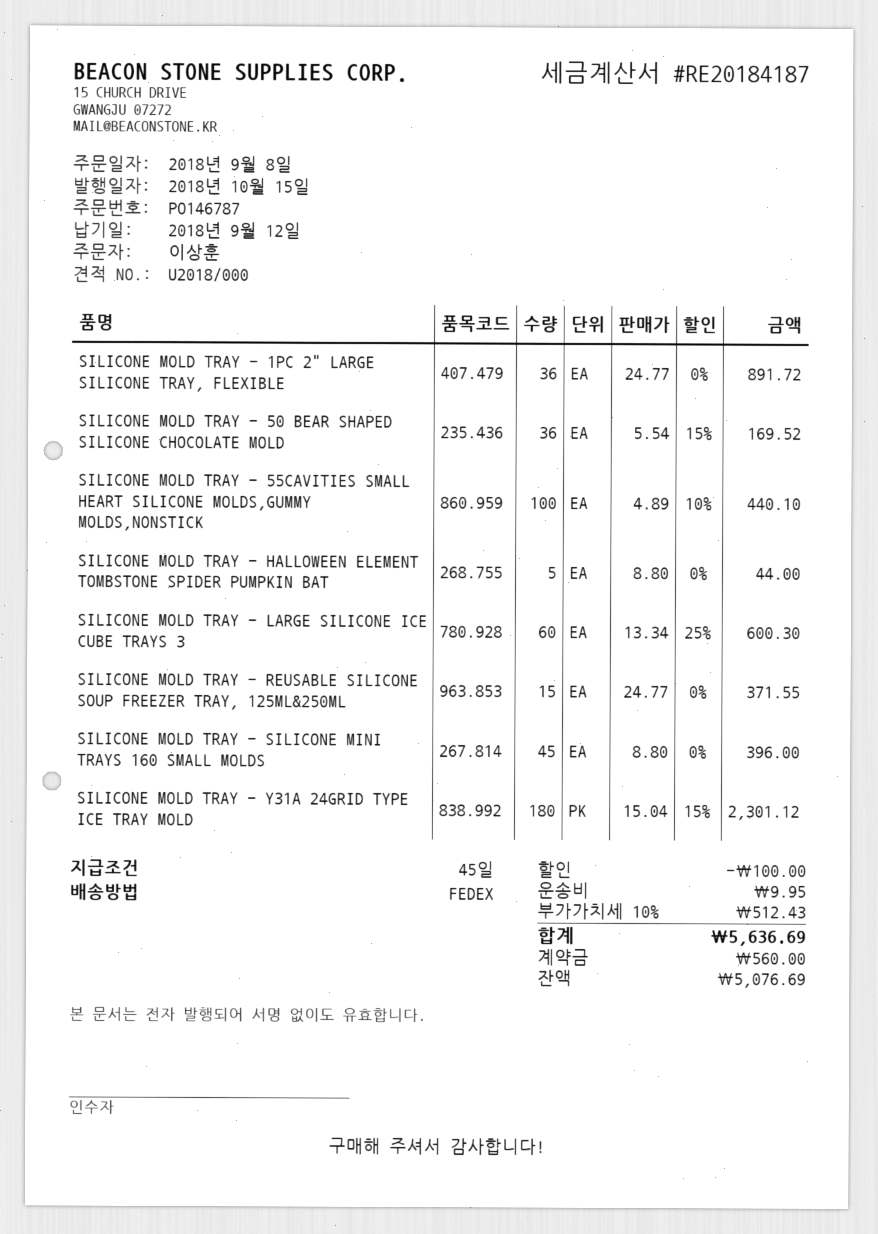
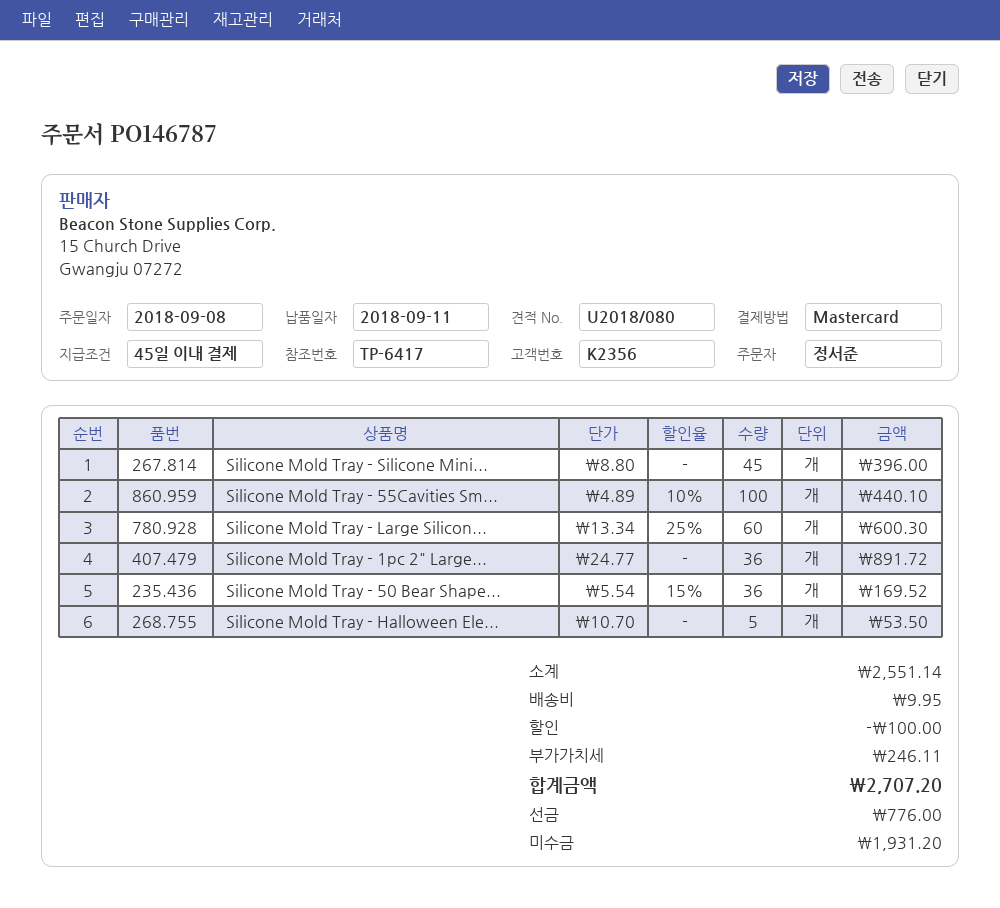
quote number: U2018/000 -> U2018/080
delivery date: 2018-09-12 -> 2018-09-11
ordered by: 이상훈 -> 정서준
SILICONE MOLD TRAY - HALLOWEEN ELEMENT TOMBSTONE SPIDER PUMPKIN BAT: 5 x 8.80 = 44.00 -> 5 x 10.70 = 53.50
SILICONE MOLD TRAY - REUSABLE SILICONE SOUP FREEZER TRAY, 125ML&250ML: 15 x 24.77 = 371.55 -> none
SILICONE MOLD TRAY - Y31A 24GRID TYPE ICE TRAY MOLD: 180 x 15.04 - 15% = 2301.12 -> none
tax: 512.43 -> 246.11
total: 5636.69 -> 2707.20
deposit: 560.00 -> 776.00
balance: 5076.69 -> 1931.20

